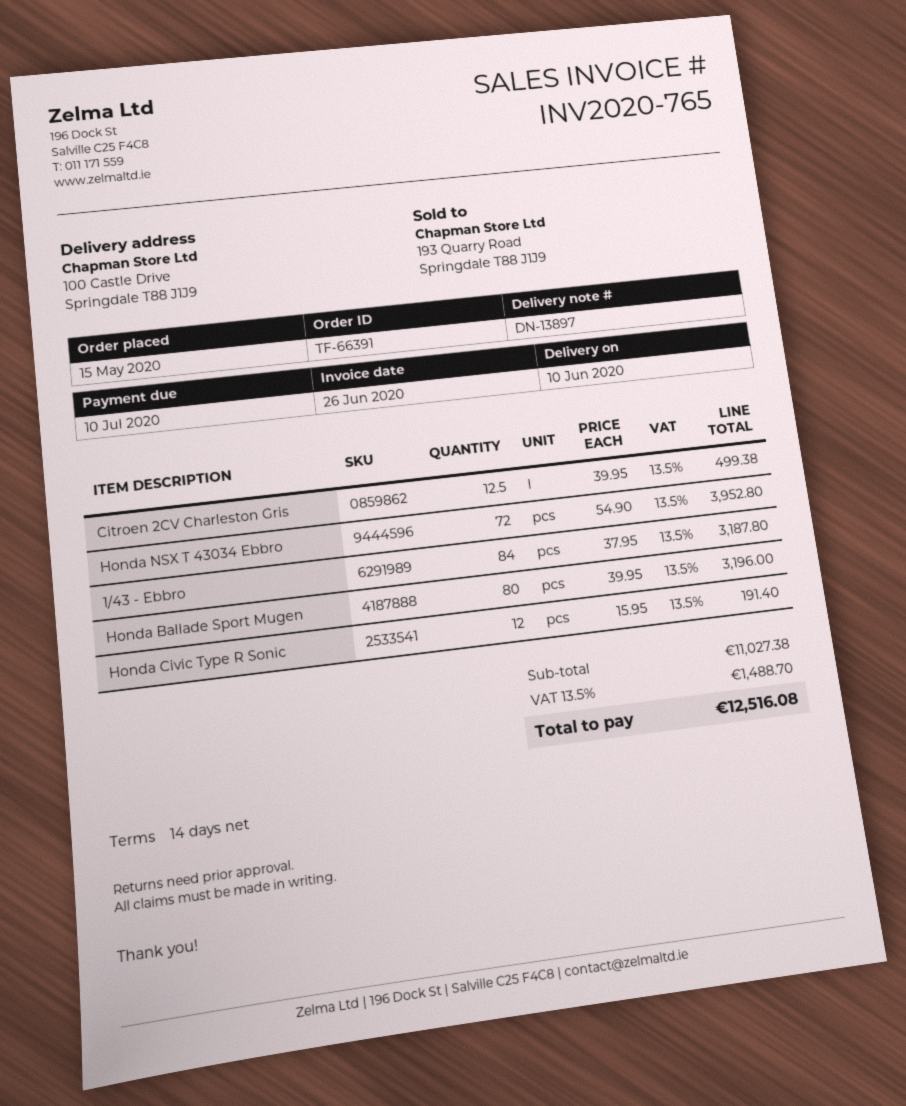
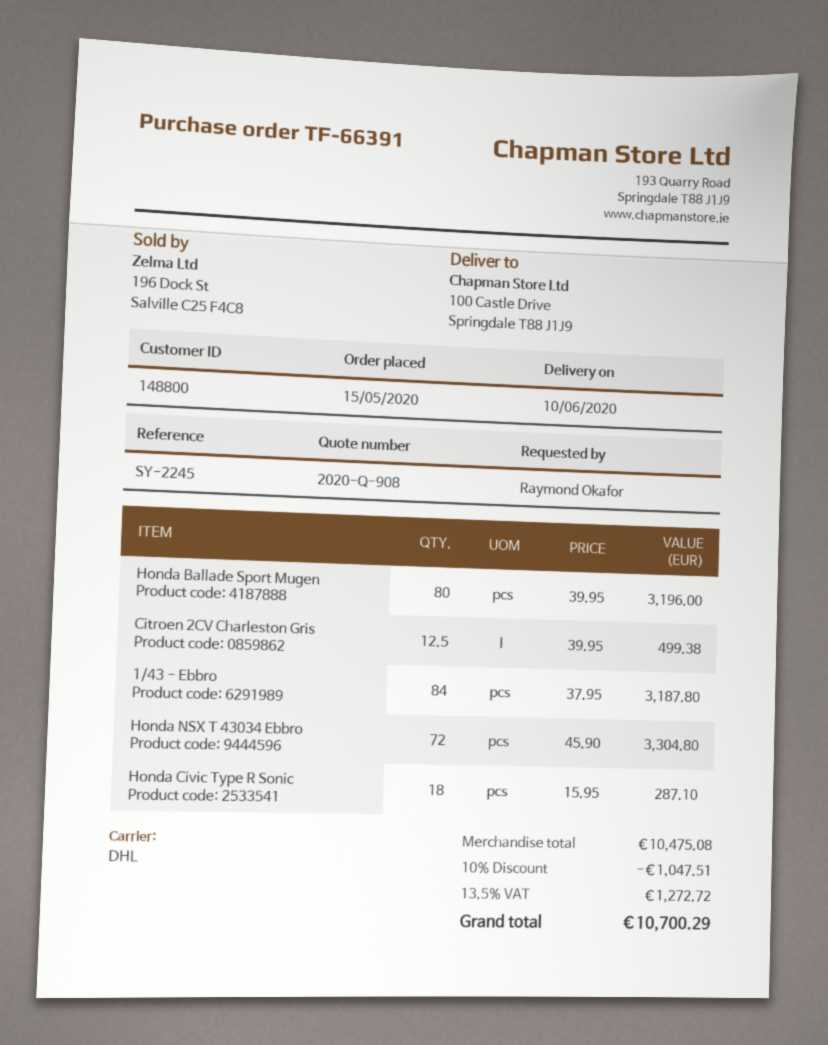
Honda NSX T 43034 Ebbro: 72 x 54.90 = 3952.80 -> 72 x 45.90 = 3304.80
Honda Civic Type R Sonic: 12 x 15.95 = 191.40 -> 18 x 15.95 = 287.10
subtotal: 11027.38 -> 10475.08
discount: none -> 10% = 1047.51
tax: 13.5% = 1488.70 -> 13.5% = 1272.72
total: 12516.08 -> 10700.29

